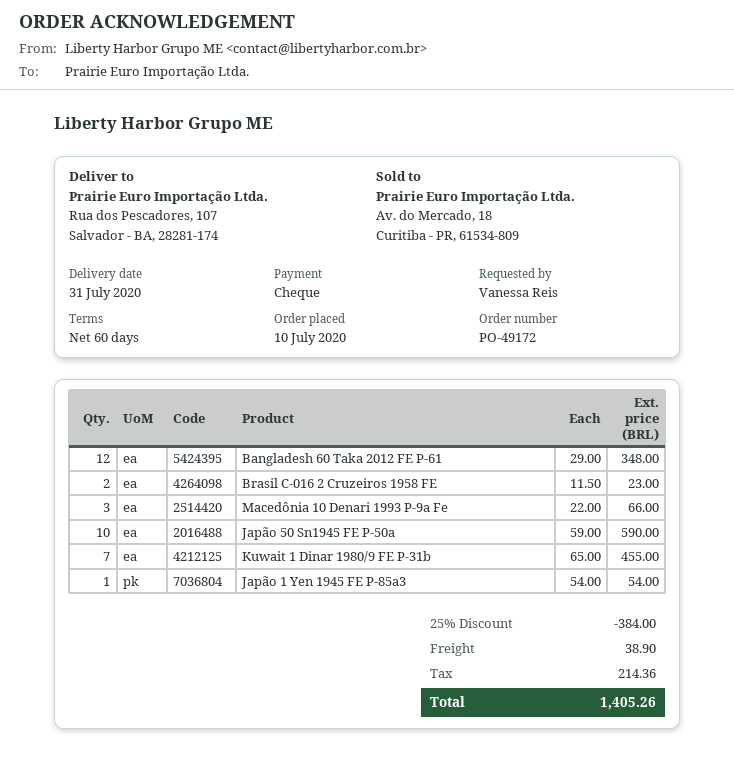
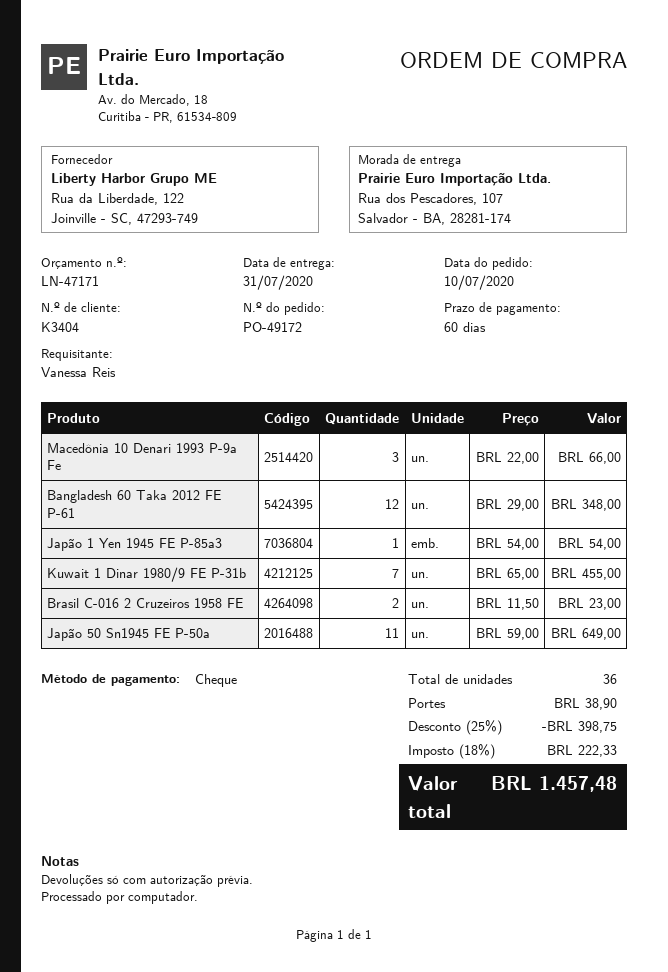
Japão 50 Sn1945 FE P-50a: 10 x 59.00 = 590.00 -> 11 x 59.00 = 649.00
discount: 25% = 384.00 -> 25% = 398.75
tax: 214.36 -> 222.33
total: 1405.26 -> 1457.48

